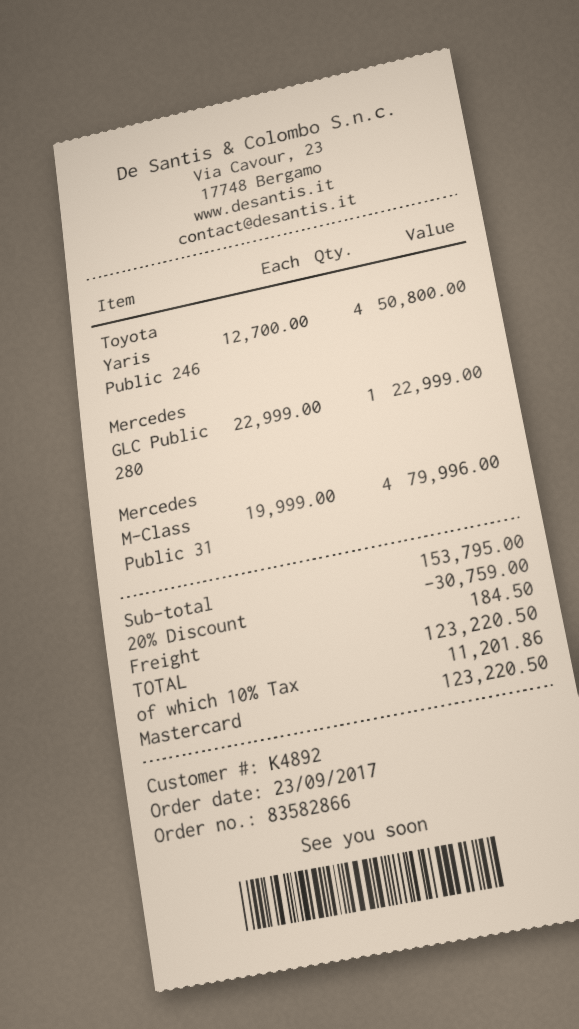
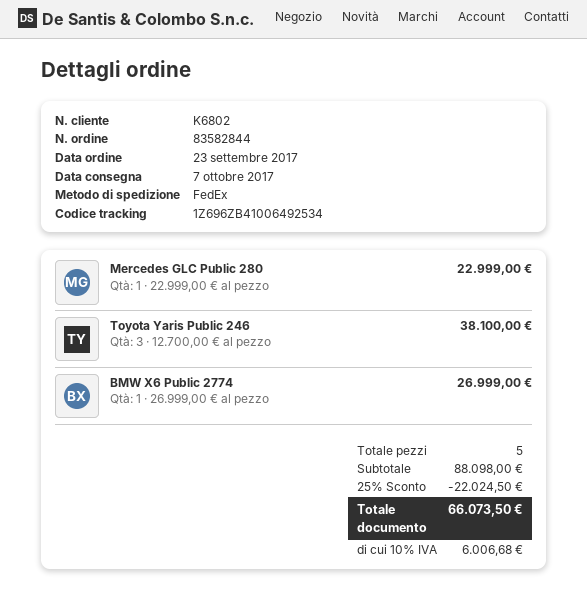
order number: 83582866 -> 83582844
customer number: K4892 -> K6802
Toyota Yaris Public 246: 4 x 12700.00 = 50800.00 -> 3 x 12700.00 = 38100.00
Mercedes M-Class Public 31: 4 x 19999.00 = 79996.00 -> none
BMW X6 Public 2774: none -> 1 x 26999.00 = 26999.00
subtotal: 153795.00 -> 88098.00
discount: 20% = 30759.00 -> 25% = 22024.50
shipping: 184.50 -> none
tax: 10% = 11201.86 -> 10% = 6006.68
total: 123220.50 -> 66073.50

